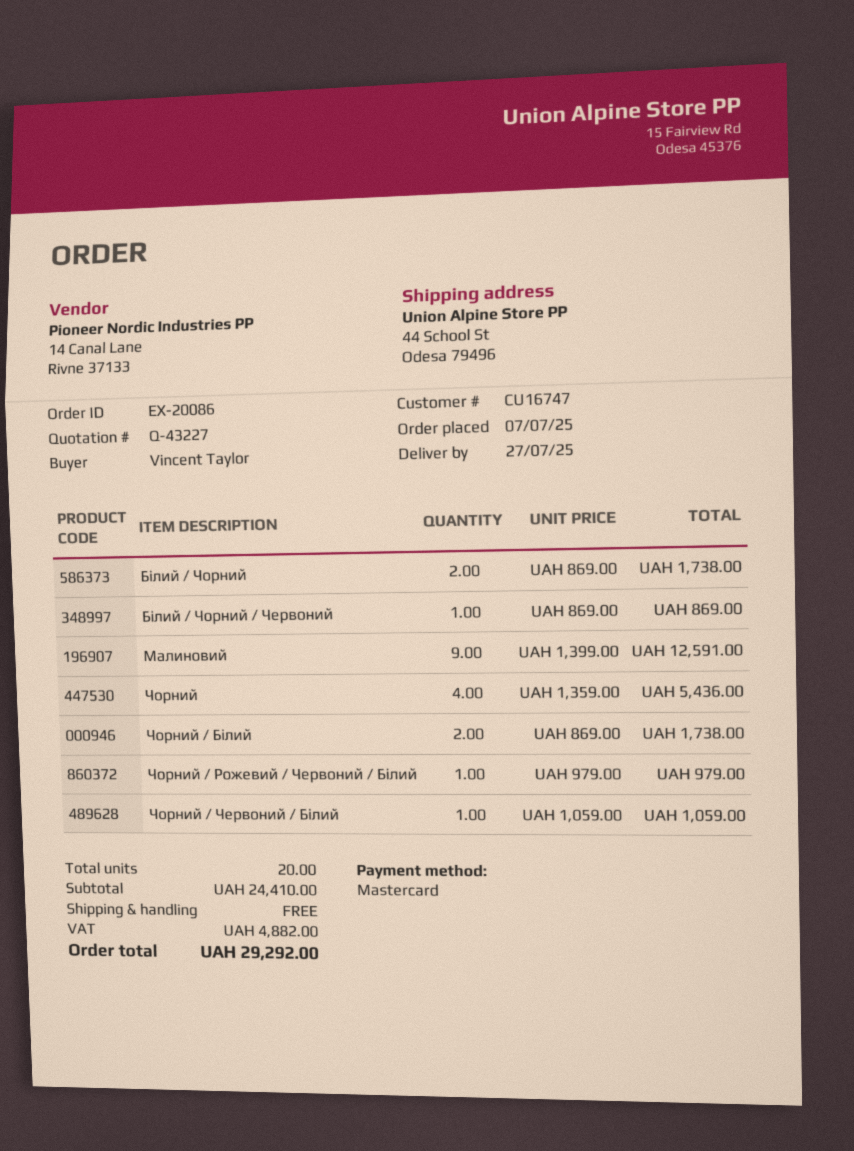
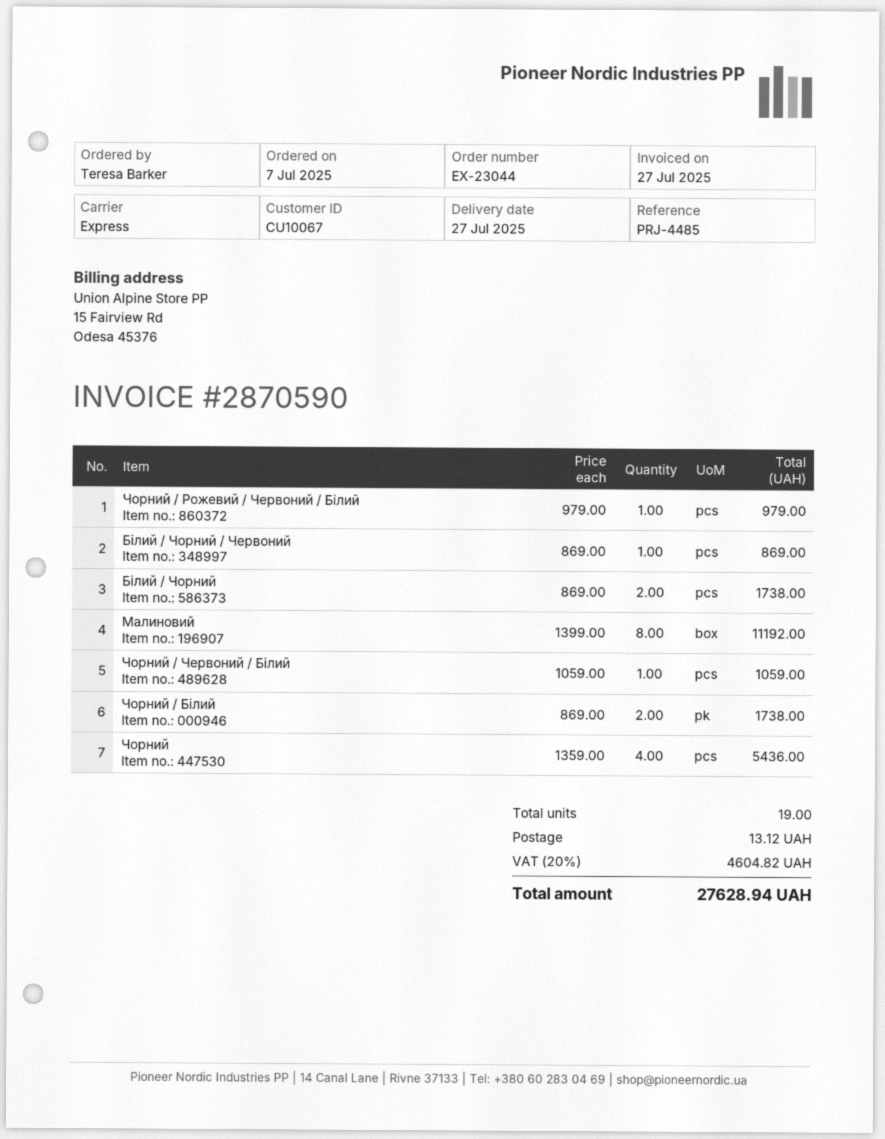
order number: EX-20086 -> EX-23044
customer number: CU16747 -> CU10067
ordered by: Vincent Taylor -> Teresa Barker
Малиновий: 9 x 1399.00 = 12591.00 -> 8 x 1399.00 = 11192.00
total quantity: 20 -> 19
shipping: 0.00 -> 13.12
tax: 4882.00 -> 4604.82
total: 29292.00 -> 27628.94

